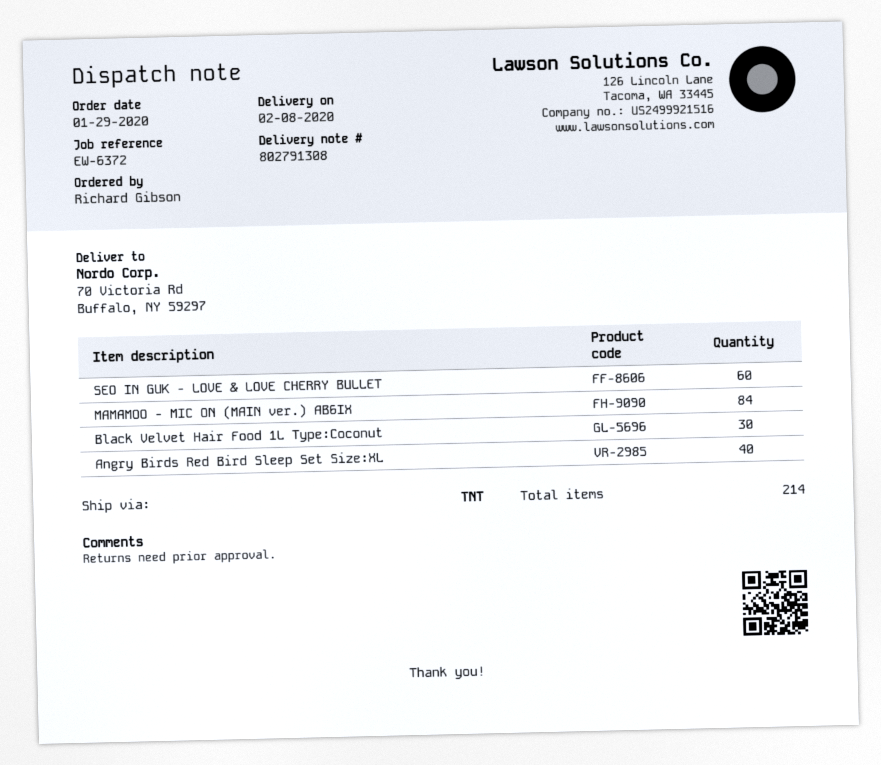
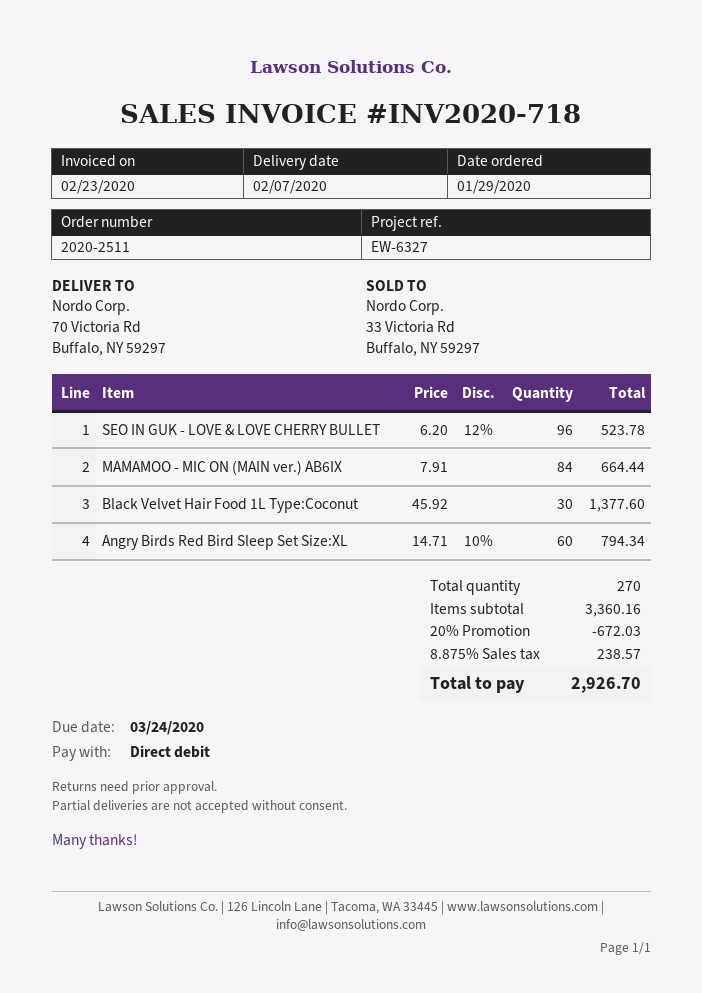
delivery date: 2020-02-08 -> 2020-02-07
reference: EW-6372 -> EW-6327
SEO IN GUK - LOVE & LOVE CHERRY BULLET: 60 -> 96
Angry Birds Red Bird Sleep Set Size:XL: 40 -> 60
total quantity: 214 -> 270

